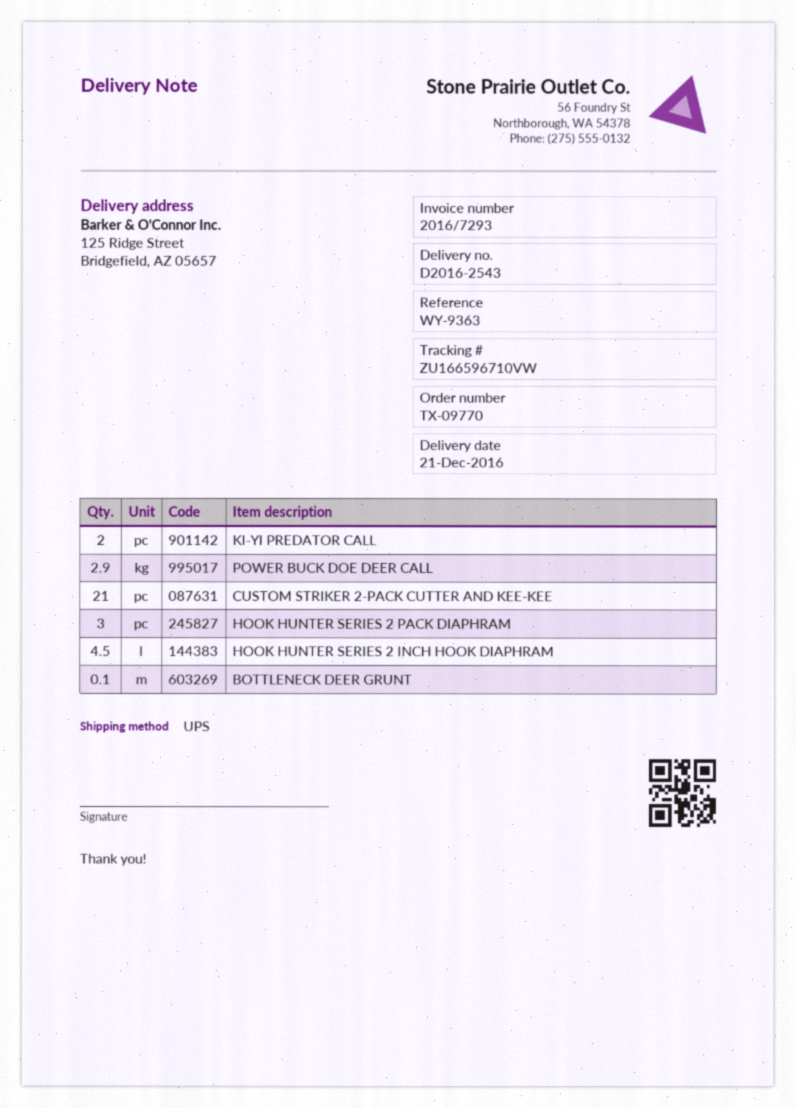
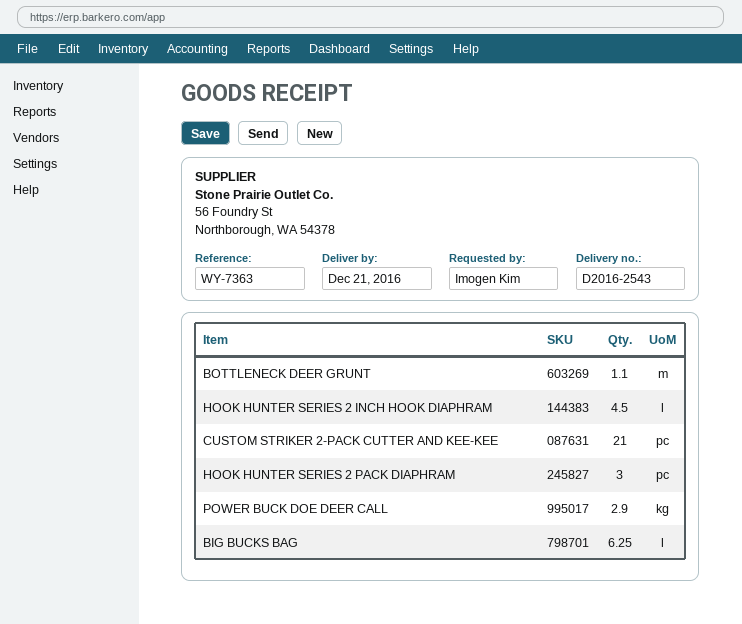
reference: WY-9363 -> WY-7363
KI-YI PREDATOR CALL: 2 -> none
BOTTLENECK DEER GRUNT: 0.1 -> 1.1
BIG BUCKS BAG: none -> 6.25

